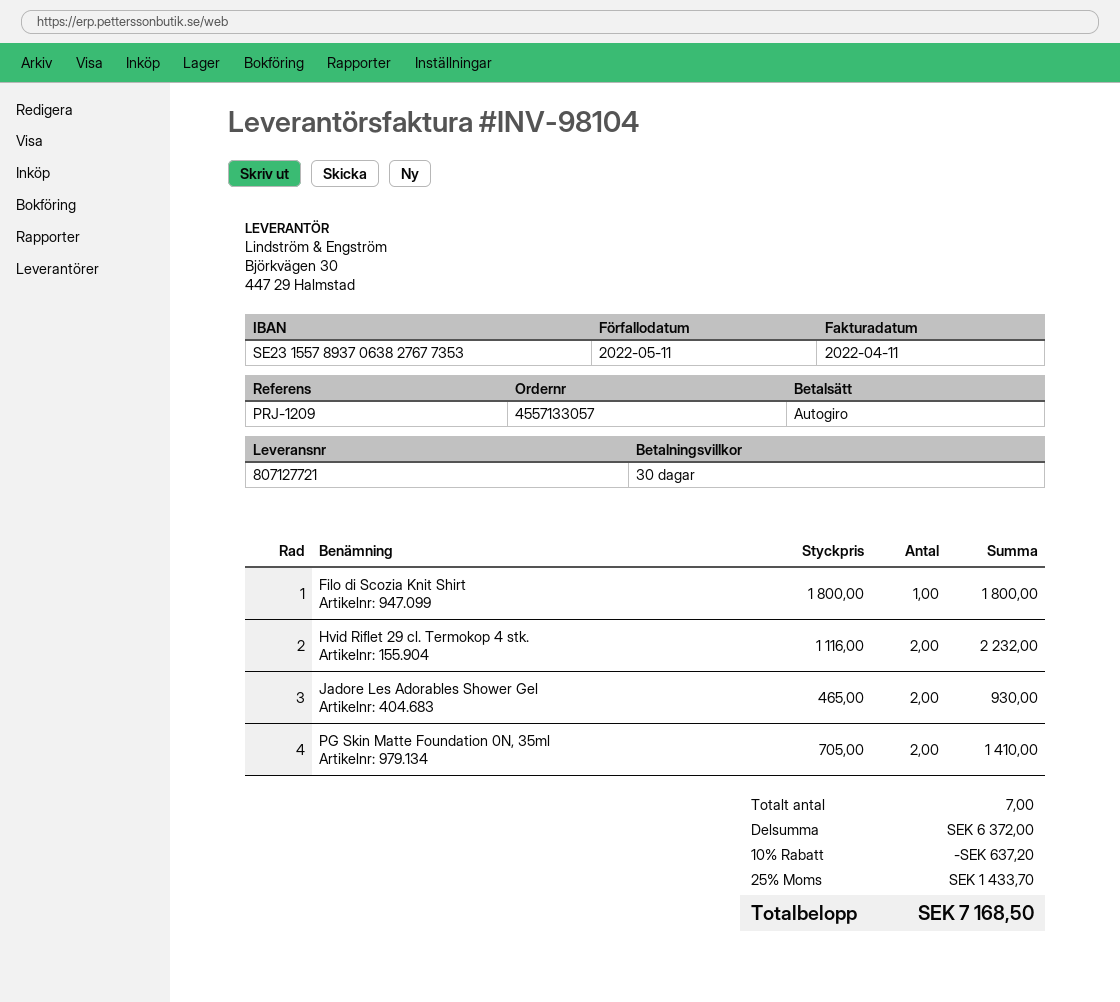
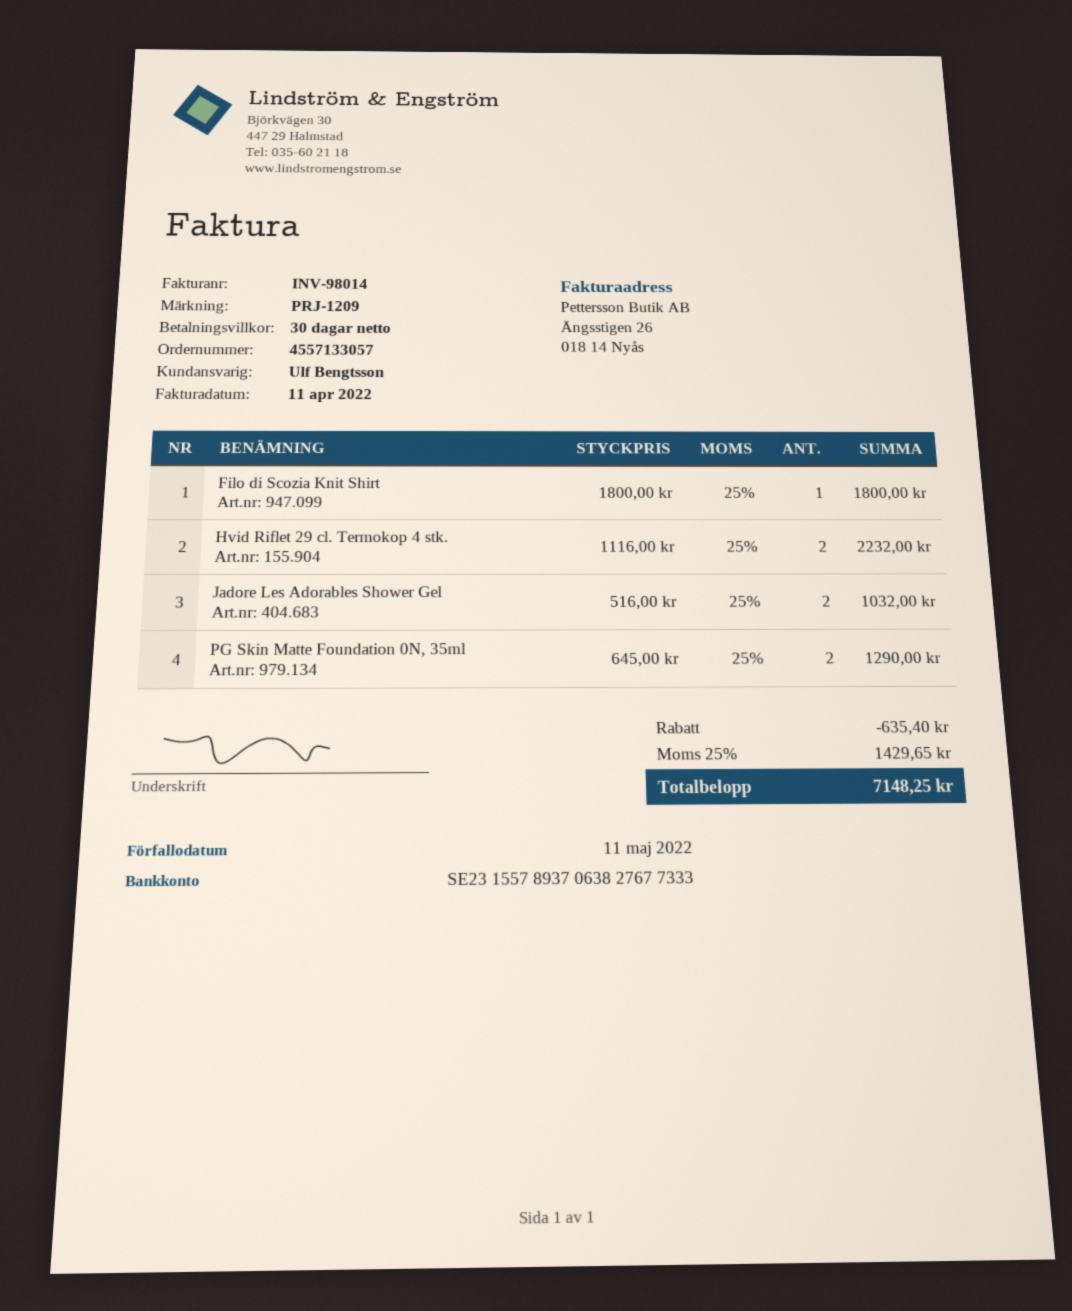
invoice number: INV-98104 -> INV-98014
bank account: SE2315578937063827677353 -> SE2315578937063827677333
Jadore Les Adorables Shower Gel: 2 x 465.00 = 930.00 -> 2 x 516.00 = 1032.00
PG Skin Matte Foundation 0N, 35ml: 2 x 705.00 = 1410.00 -> 2 x 645.00 = 1290.00
discount: 637.20 -> 635.40
tax: 25% = 1433.70 -> 25% = 1429.65
total: 7168.50 -> 7148.25

